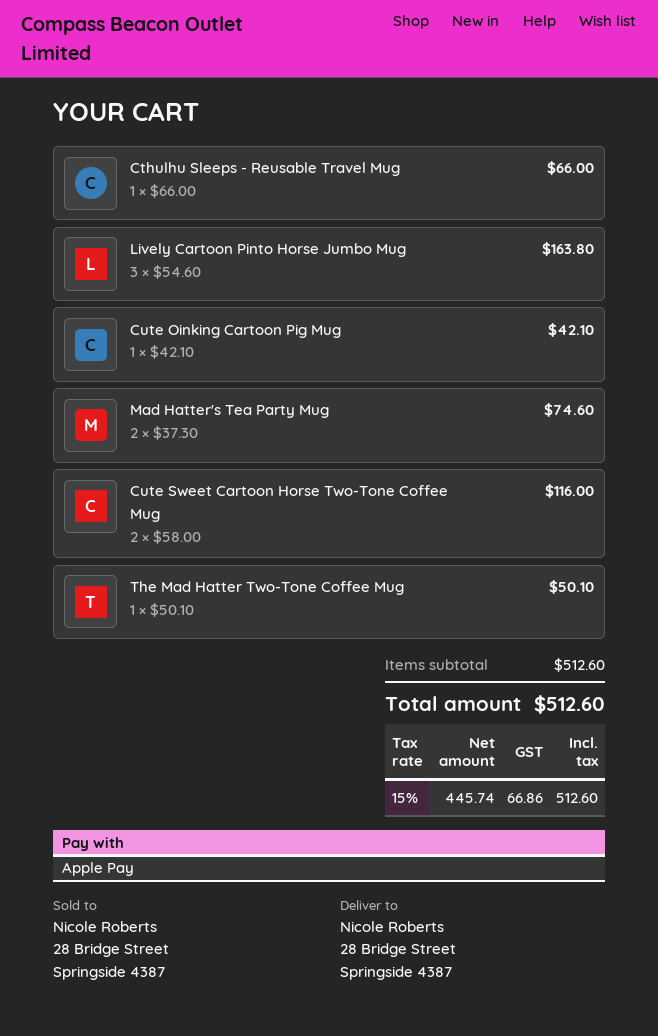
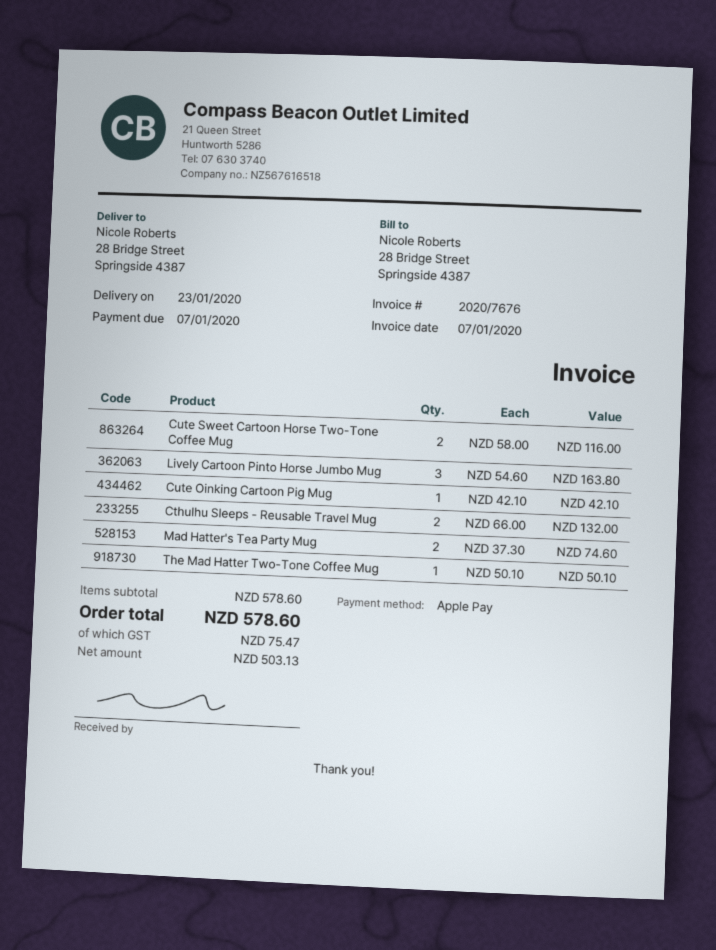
Cthulhu Sleeps - Reusable Travel Mug: 1 x 66.00 = 66.00 -> 2 x 66.00 = 132.00
subtotal: 512.60 -> 578.60
net: 445.74 -> 503.13
tax: 66.86 -> 75.47
total: 512.60 -> 578.60

